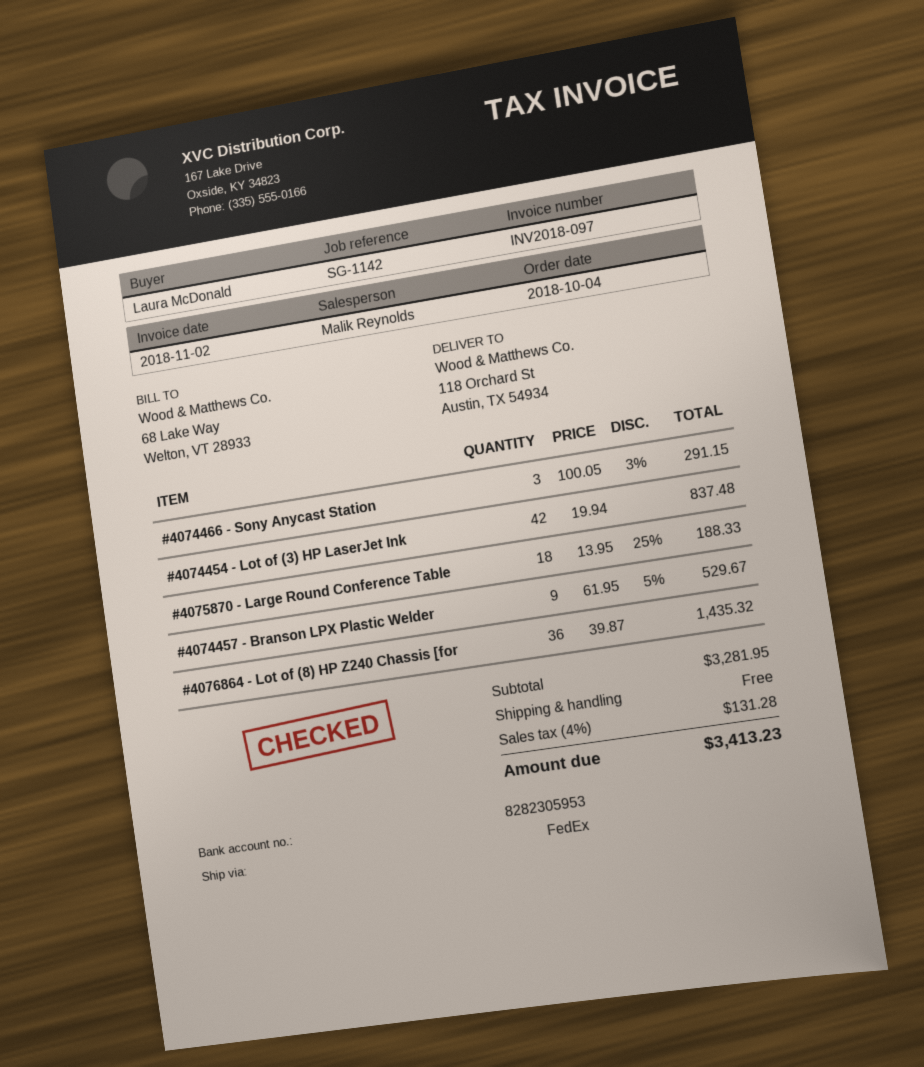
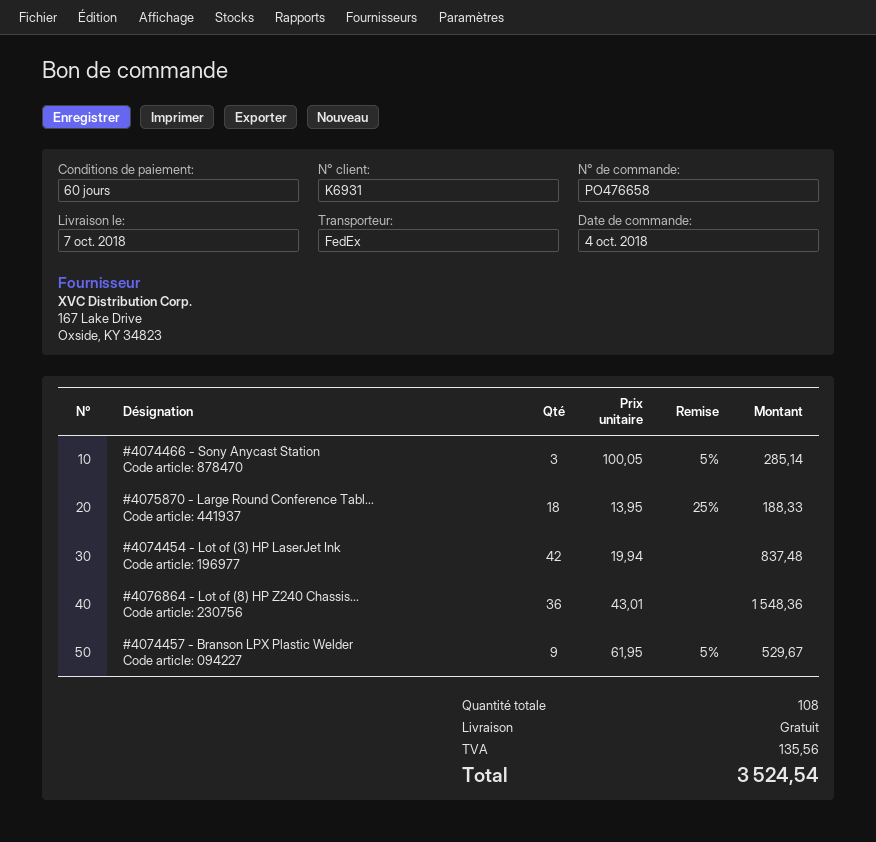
#4074466 - Sony Anycast Station: 3 x 100.05 - 3% = 291.15 -> 3 x 100.05 - 5% = 285.14
#4076864 - Lot of (8) HP Z240 Chassis [for: 36 x 39.87 = 1435.32 -> 36 x 43.01 = 1548.36
tax: 131.28 -> 135.56
total: 3413.23 -> 3524.54

